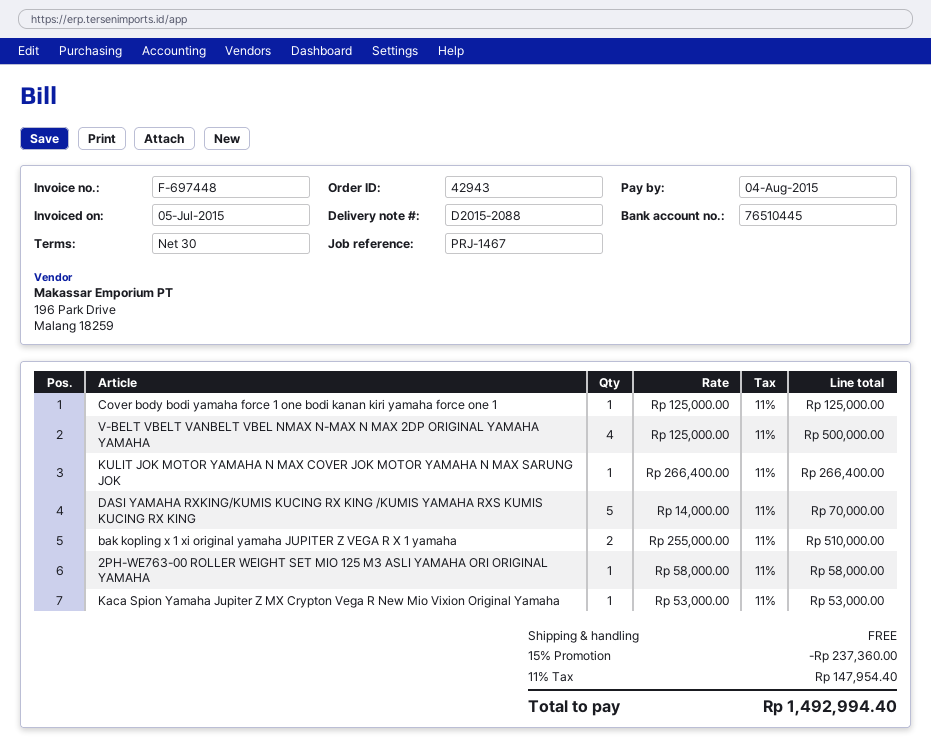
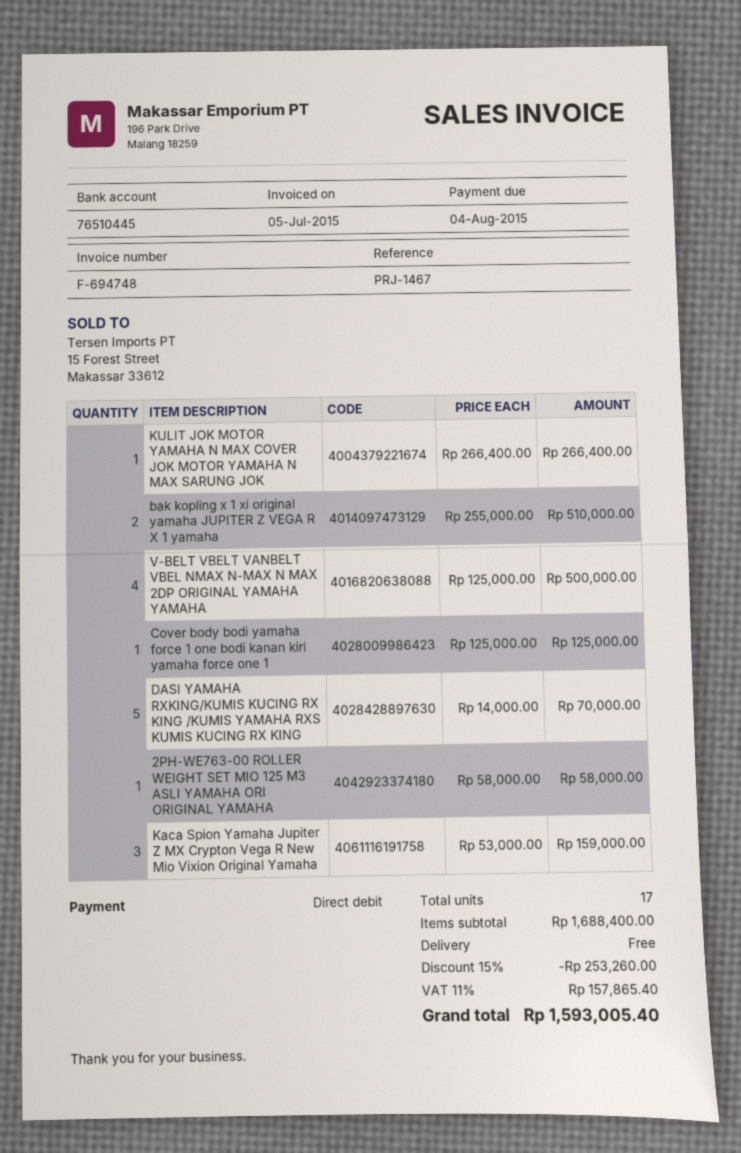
invoice number: F-697448 -> F-694748
Kaca Spion Yamaha Jupiter Z MX Crypton Vega R New Mio Vixion Original Yamaha: 1 x 53000.00 = 53000.00 -> 3 x 53000.00 = 159000.00
discount: 15% = 237360.00 -> 15% = 253260.00
tax: 11% = 147954.40 -> 11% = 157865.40
total: 1492994.40 -> 1593005.40

